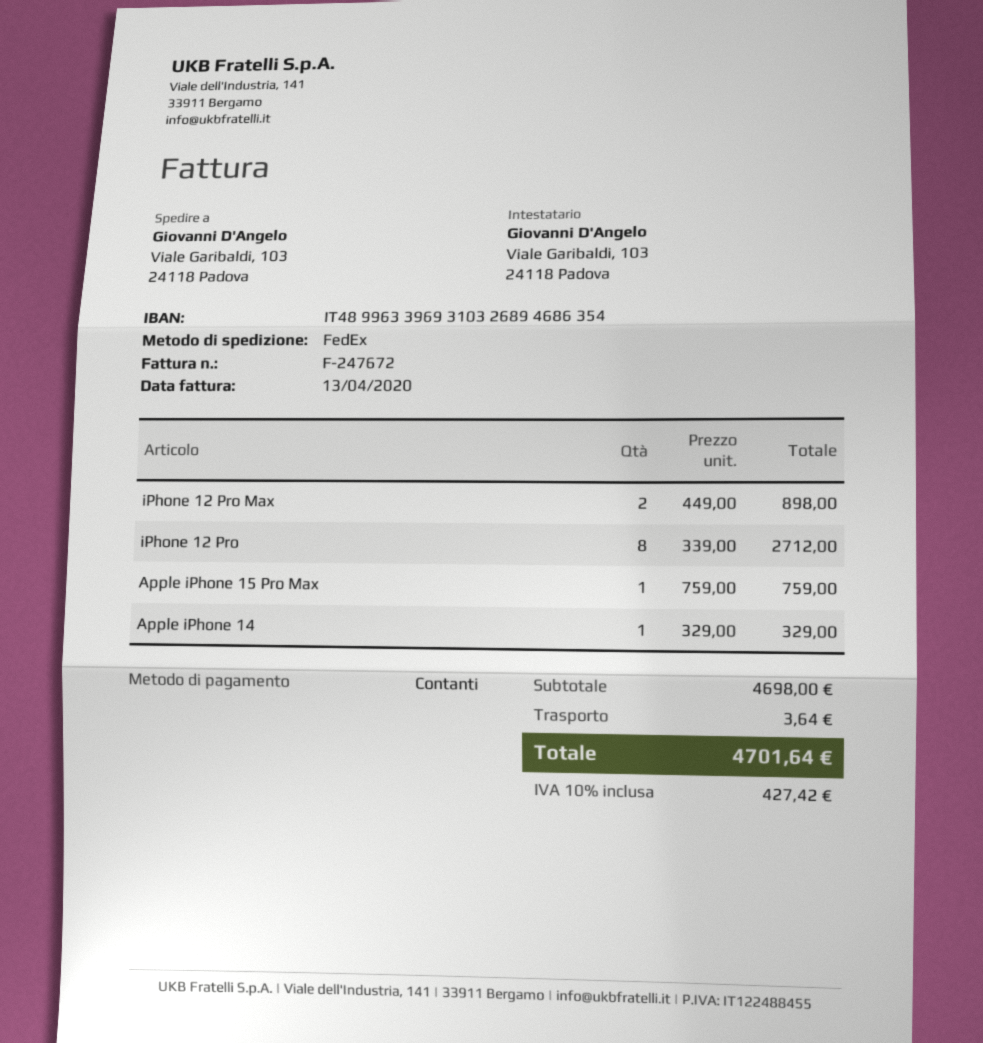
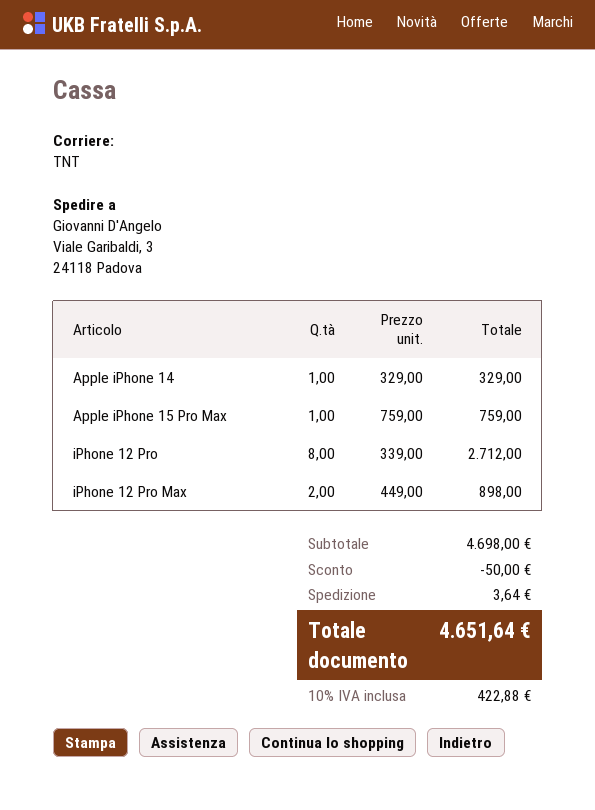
shipping method: FedEx -> TNT
ship to: Viale Garibaldi, 103, 24118 Padova -> Viale Garibaldi, 3, 24118 Padova
discount: none -> 50.00
tax: 10% = 427.42 -> 10% = 422.88
total: 4701.64 -> 4651.64

